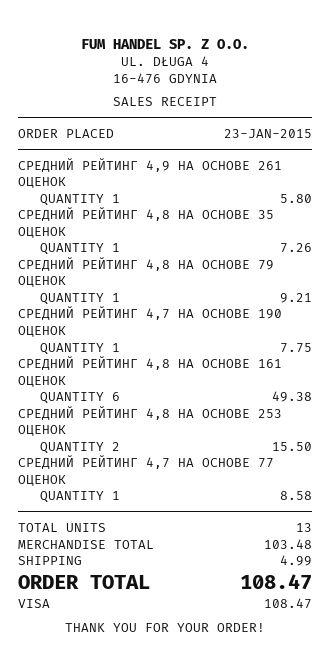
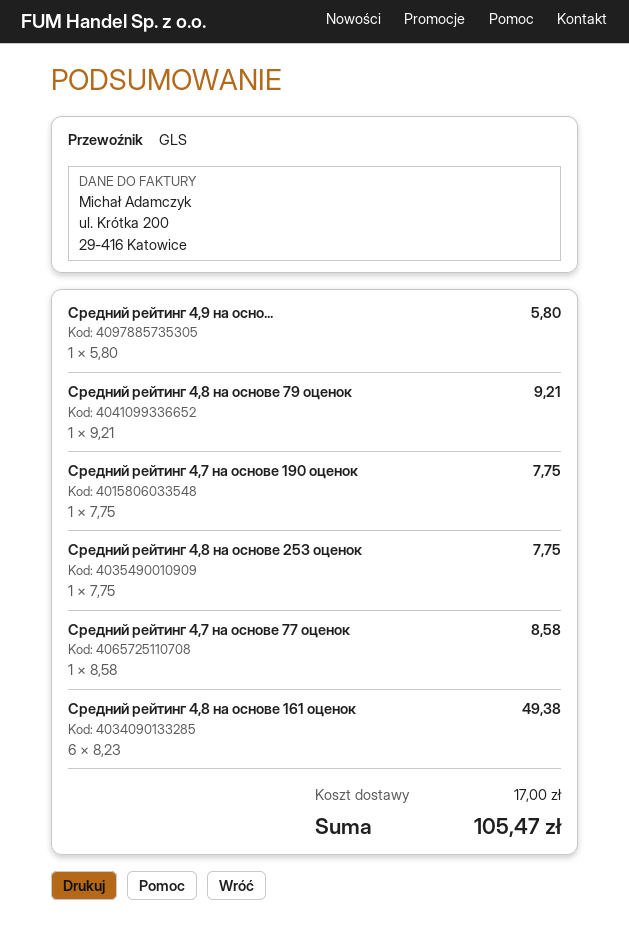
СРЕДНИЙ РЕЙТИНГ 4,8 НА ОСНОВЕ 35 ОЦЕНОК: 1 for 7.26 -> none
СРЕДНИЙ РЕЙТИНГ 4,8 НА ОСНОВЕ 253 ОЦЕНОК: 2 for 15.50 -> 1 for 7.75
shipping: 4.99 -> 17.00
total: 108.47 -> 105.47

